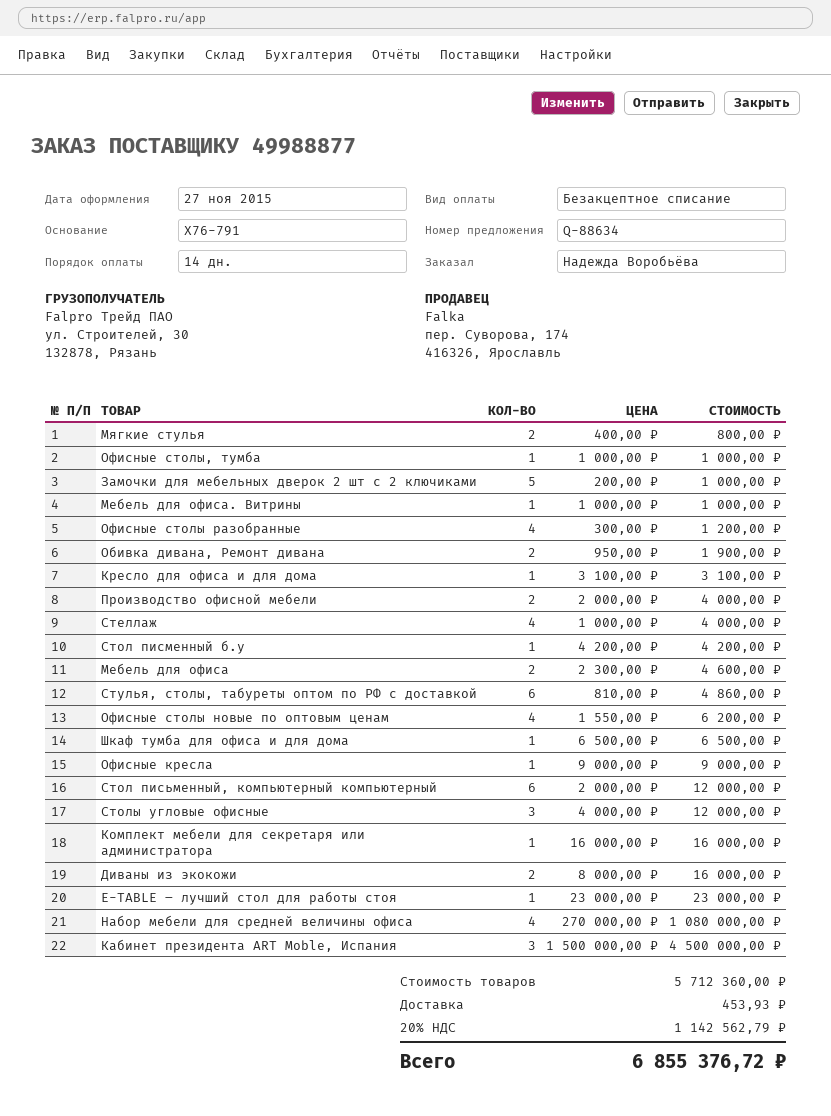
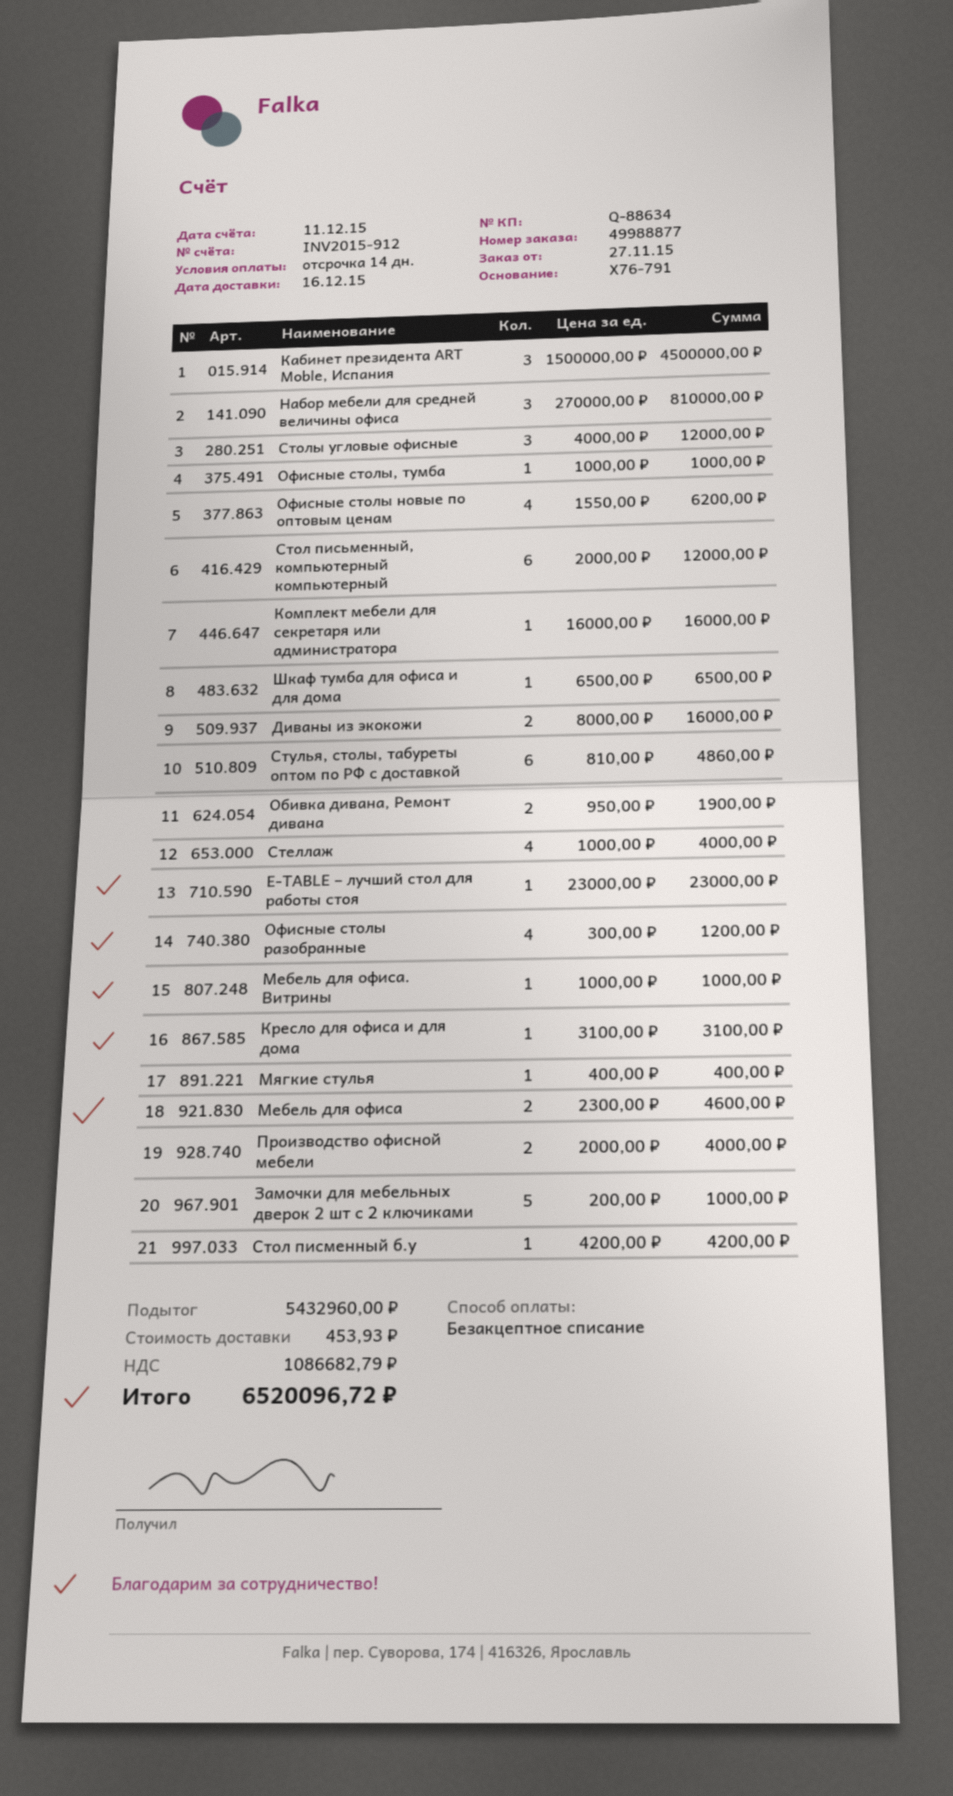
Мягкие стулья: 2 x 400.00 = 800.00 -> 1 x 400.00 = 400.00
Офисные кресла: 1 x 9000.00 = 9000.00 -> none
Набор мебели для средней величины офиса: 4 x 270000.00 = 1080000.00 -> 3 x 270000.00 = 810000.00
subtotal: 5712360.00 -> 5432960.00
tax: 1142562.79 -> 1086682.79
total: 6855376.72 -> 6520096.72

